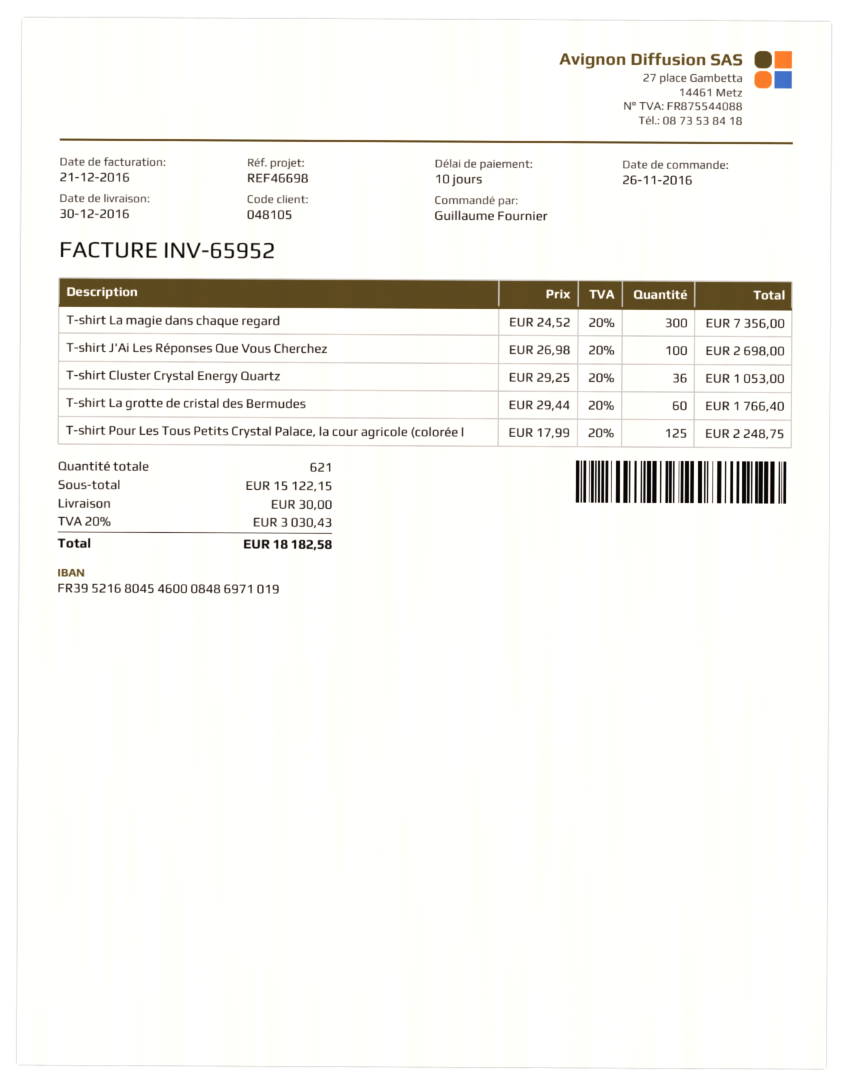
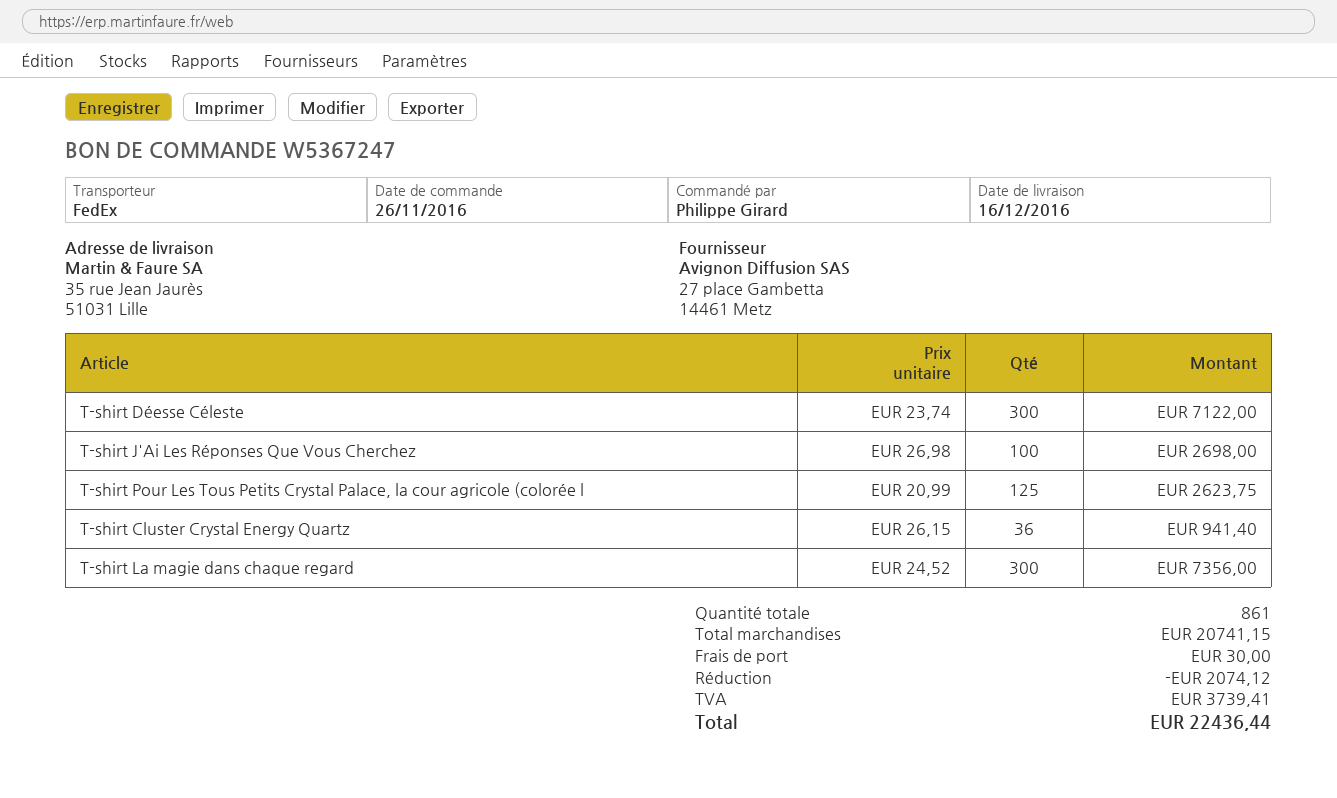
delivery date: 2016-12-30 -> 2016-12-16
ordered by: Guillaume Fournier -> Philippe Girard
T-shirt Cluster Crystal Energy Quartz: 36 x 29.25 = 1053.00 -> 36 x 26.15 = 941.40
T-shirt La grotte de cristal des Bermudes: 60 x 29.44 = 1766.40 -> none
T-shirt Pour Les Tous Petits Crystal Palace, la cour agricole (colorée l: 125 x 17.99 = 2248.75 -> 125 x 20.99 = 2623.75
T-shirt Déesse Céleste: none -> 300 x 23.74 = 7122.00
total quantity: 621 -> 861
subtotal: 15122.15 -> 20741.15
discount: none -> 2074.12
tax: 3030.43 -> 3739.41
total: 18182.58 -> 22436.44

